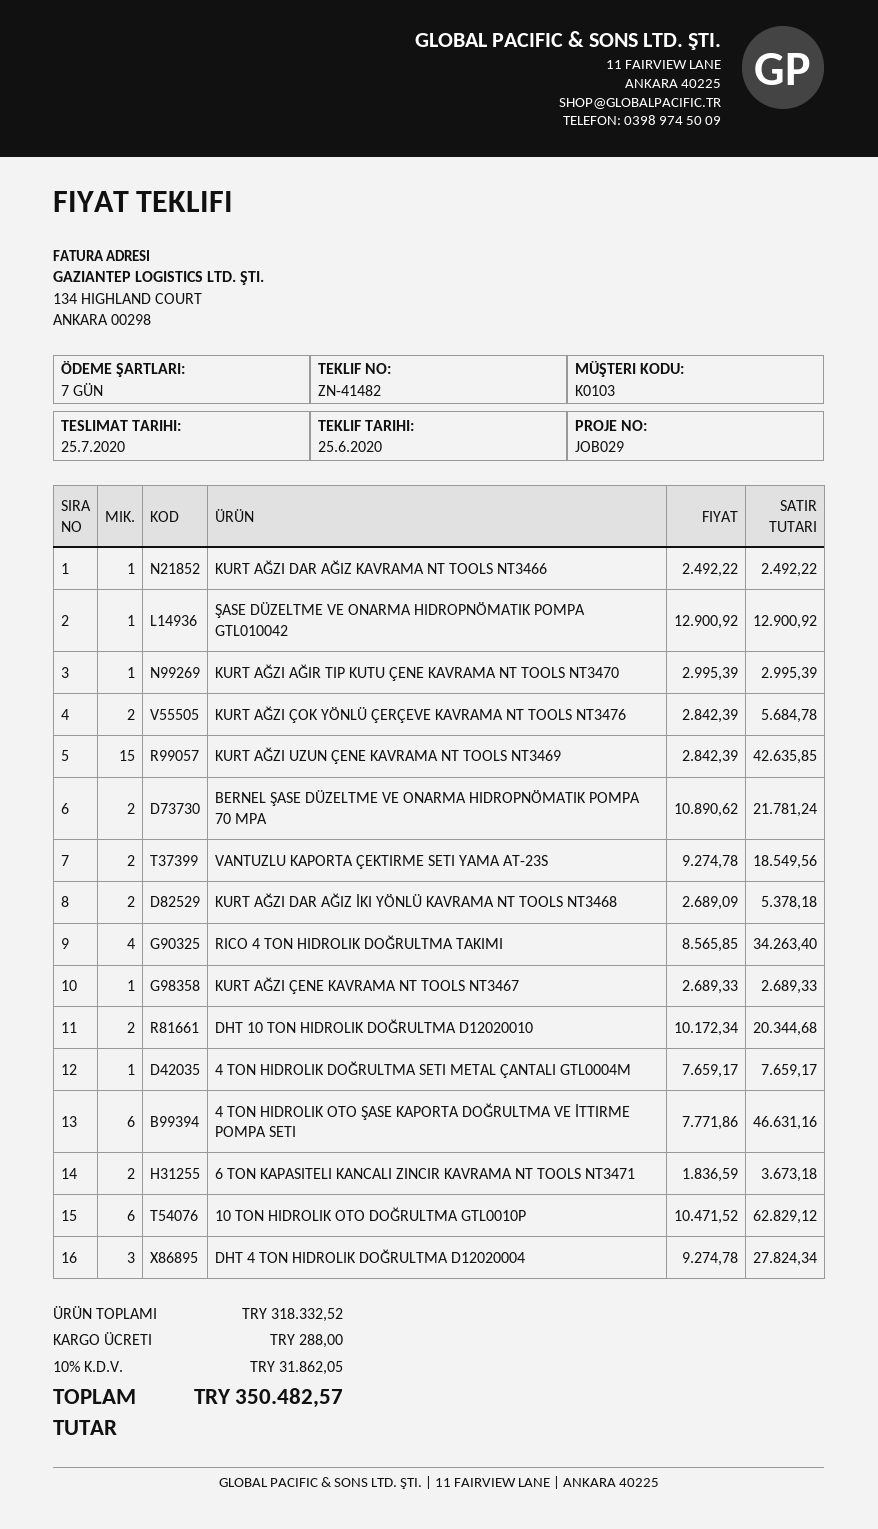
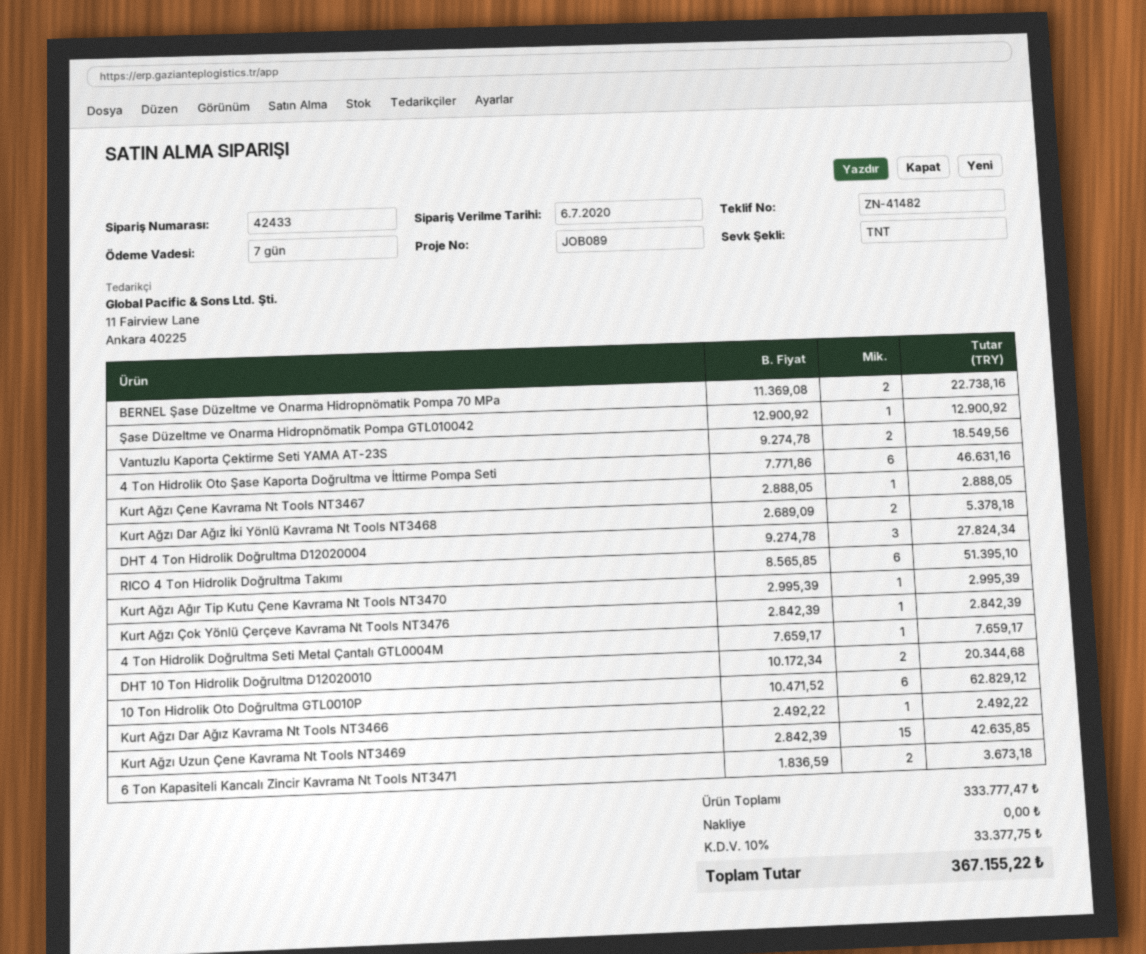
reference: JOB029 -> JOB089
KURT AĞZI ÇOK YÖNLÜ ÇERÇEVE KAVRAMA NT TOOLS NT3476: 2 x 2842.39 = 5684.78 -> 1 x 2842.39 = 2842.39
BERNEL ŞASE DÜZELTME VE ONARMA HIDROPNÖMATIK POMPA 70 MPA: 2 x 10890.62 = 21781.24 -> 2 x 11369.08 = 22738.16
RICO 4 TON HIDROLIK DOĞRULTMA TAKIMI: 4 x 8565.85 = 34263.40 -> 6 x 8565.85 = 51395.10
KURT AĞZI ÇENE KAVRAMA NT TOOLS NT3467: 1 x 2689.33 = 2689.33 -> 1 x 2888.05 = 2888.05
subtotal: 318332.52 -> 333777.47
shipping: 288.00 -> 0.00
tax: 10% = 31862.05 -> 10% = 33377.75
total: 350482.57 -> 367155.22

